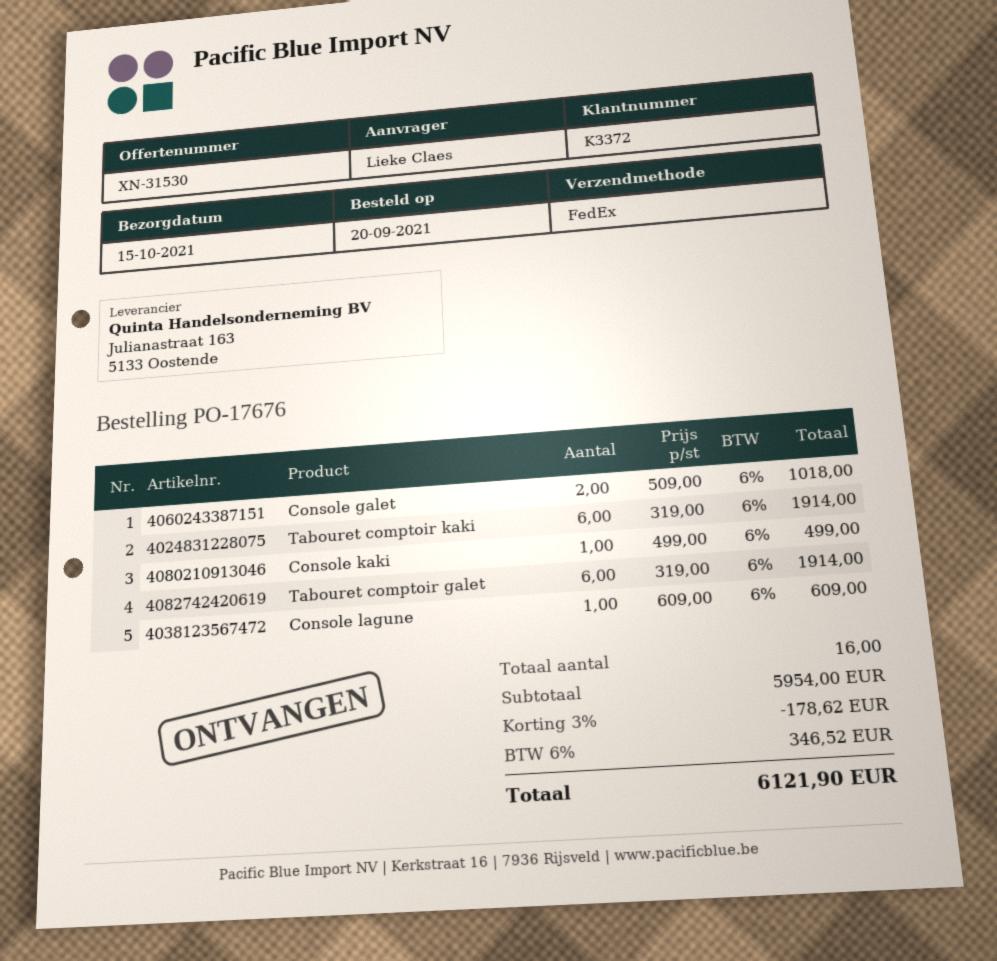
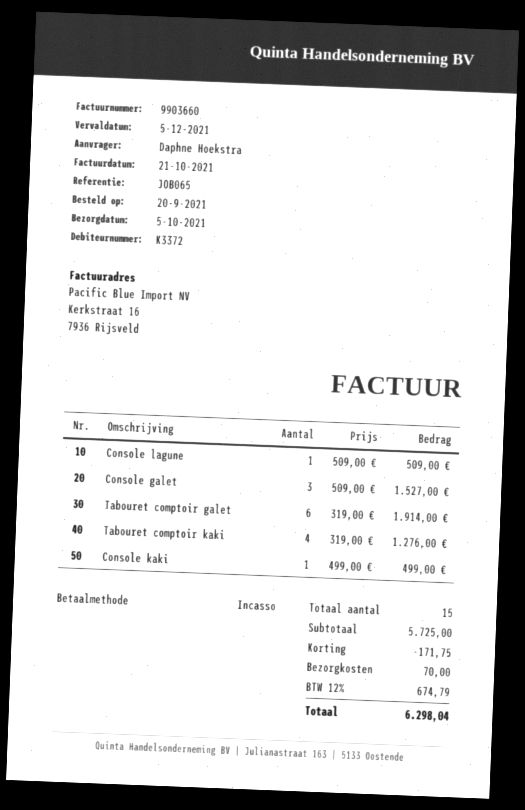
delivery date: 2021-10-15 -> 2021-10-05
ordered by: Lieke Claes -> Daphne Hoekstra
Console galet: 2 x 509.00 = 1018.00 -> 3 x 509.00 = 1527.00
Tabouret comptoir kaki: 6 x 319.00 = 1914.00 -> 4 x 319.00 = 1276.00
Console lagune: 1 x 609.00 = 609.00 -> 1 x 509.00 = 509.00
total quantity: 16 -> 15
subtotal: 5954.00 -> 5725.00
discount: 178.62 -> 171.75
shipping: none -> 70.00
tax: 6% = 346.52 -> 12% = 674.79
total: 6121.90 -> 6298.04

